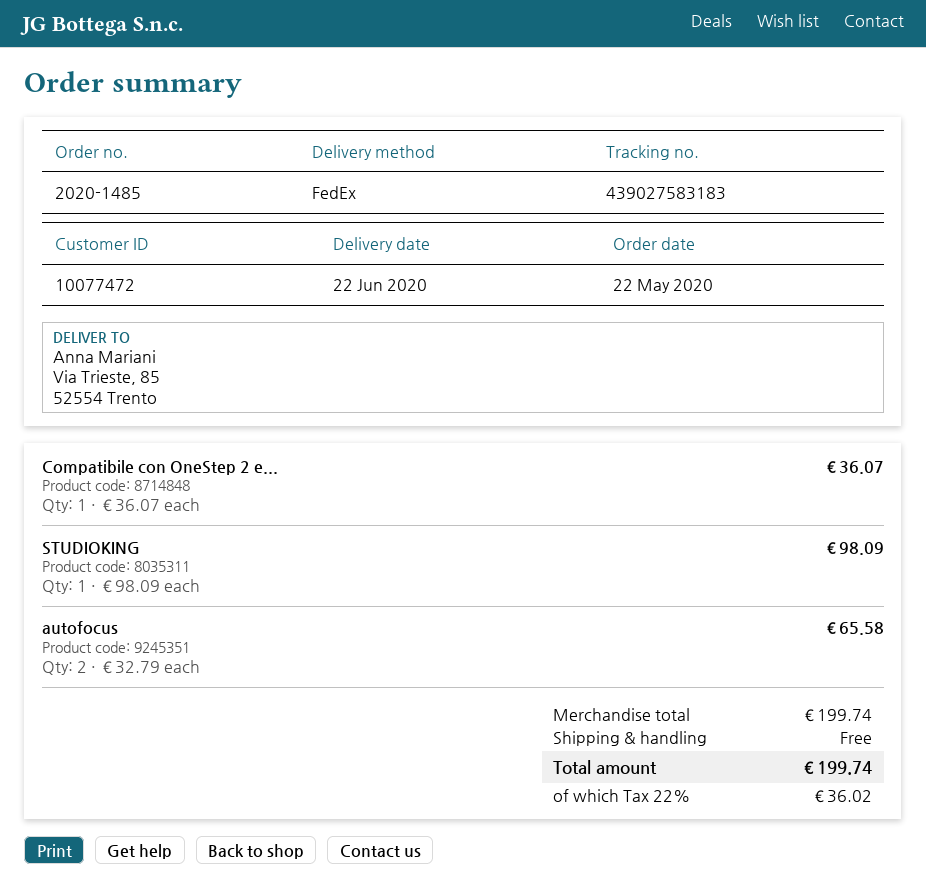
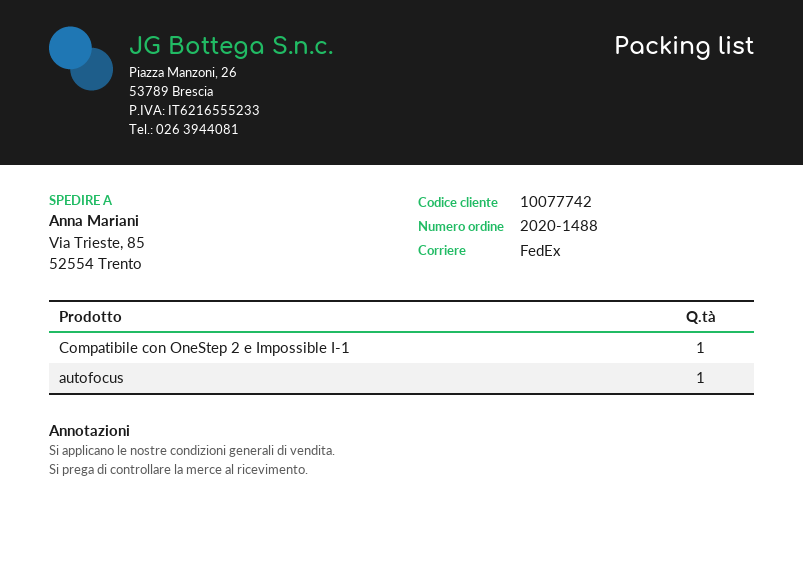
order number: 2020-1485 -> 2020-1488
customer number: 10077472 -> 10077742
STUDIOKING: 1 -> none
autofocus: 2 -> 1

